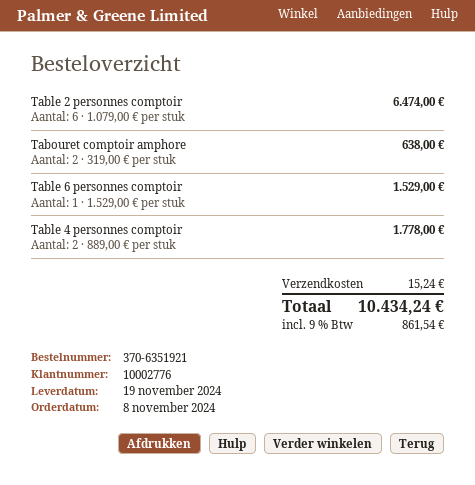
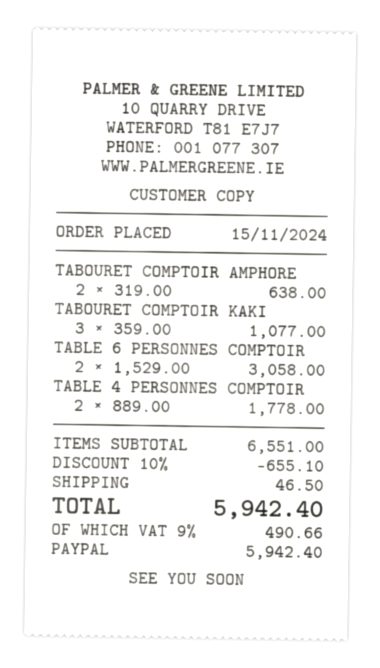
order date: 2024-11-08 -> 2024-11-15
Table 2 personnes comptoir: 6 x 1079.00 = 6474.00 -> none
Table 6 personnes comptoir: 1 x 1529.00 = 1529.00 -> 2 x 1529.00 = 3058.00
TABOURET COMPTOIR KAKI: none -> 3 x 359.00 = 1077.00
discount: none -> 10% = 655.10
shipping: 15.24 -> 46.50
tax: 9% = 861.54 -> 9% = 490.66
total: 10434.24 -> 5942.40

